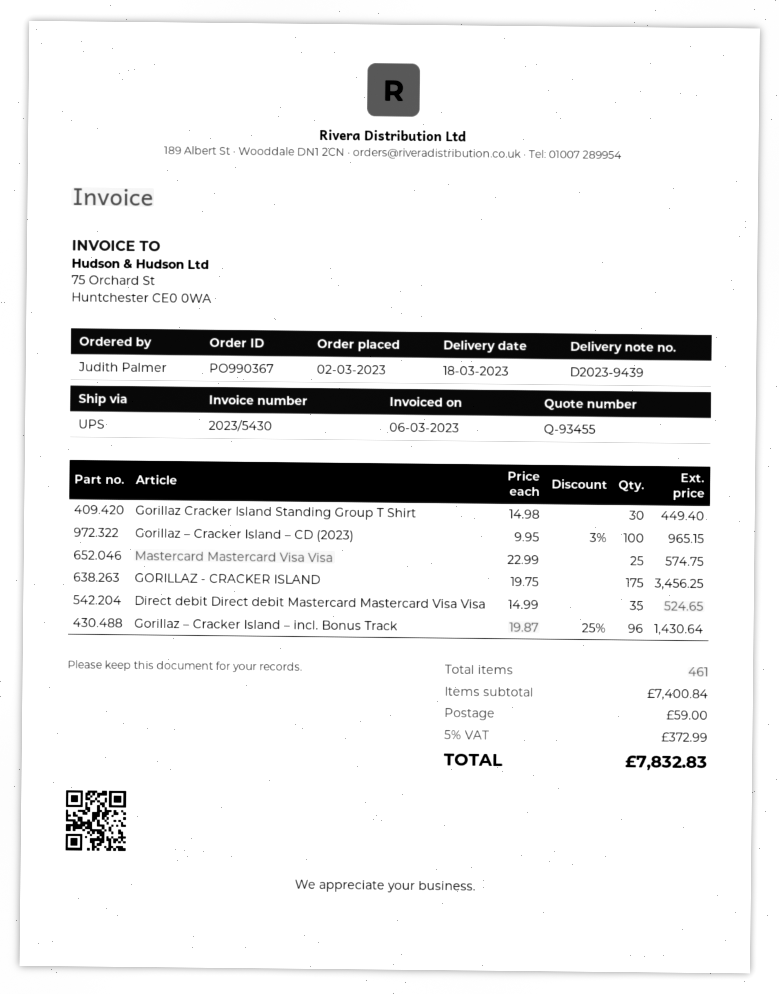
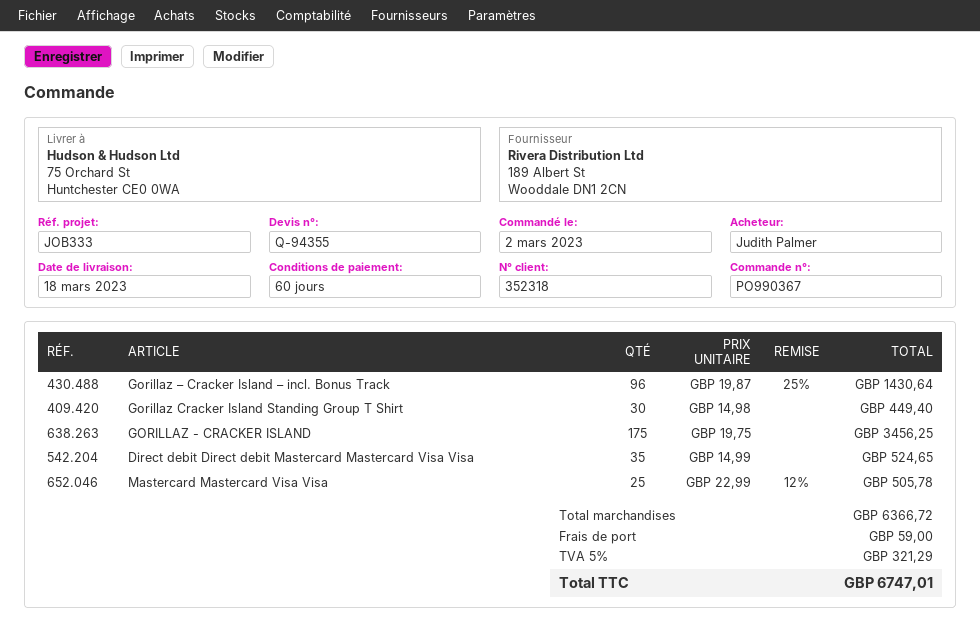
quote number: Q-93455 -> Q-94355
Gorillaz – Cracker Island – CD (2023): 100 x 9.95 - 3% = 965.15 -> none
Mastercard Mastercard Visa Visa: 25 x 22.99 = 574.75 -> 25 x 22.99 - 12% = 505.78
subtotal: 7400.84 -> 6366.72
tax: 5% = 372.99 -> 5% = 321.29
total: 7832.83 -> 6747.01

